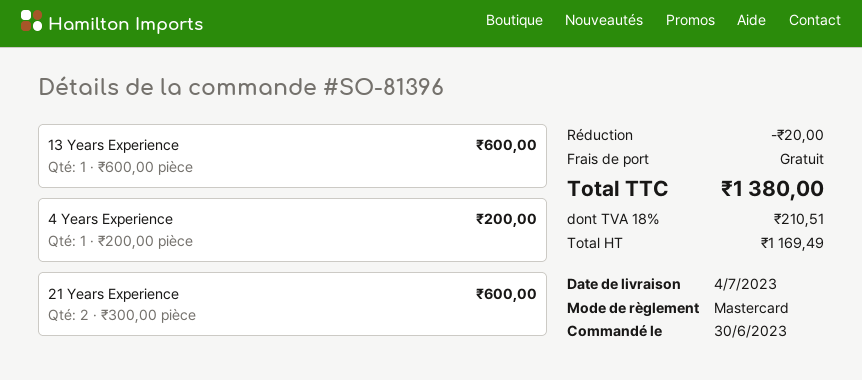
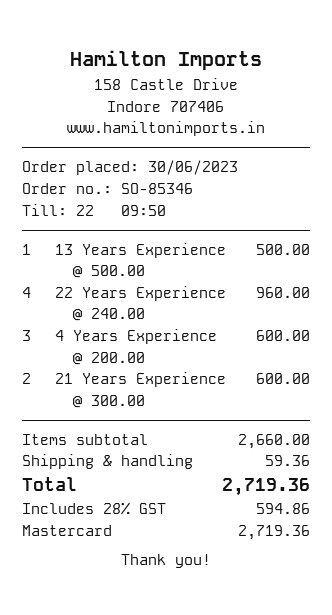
order number: SO-81396 -> SO-85346
13 Years Experience: 1 x 600.00 = 600.00 -> 1 x 500.00 = 500.00
4 Years Experience: 1 x 200.00 = 200.00 -> 3 x 200.00 = 600.00
22 Years Experience: none -> 4 x 240.00 = 960.00
discount: 20.00 -> none
shipping: 0.00 -> 59.36
tax: 18% = 210.51 -> 28% = 594.86
total: 1380.00 -> 2719.36

